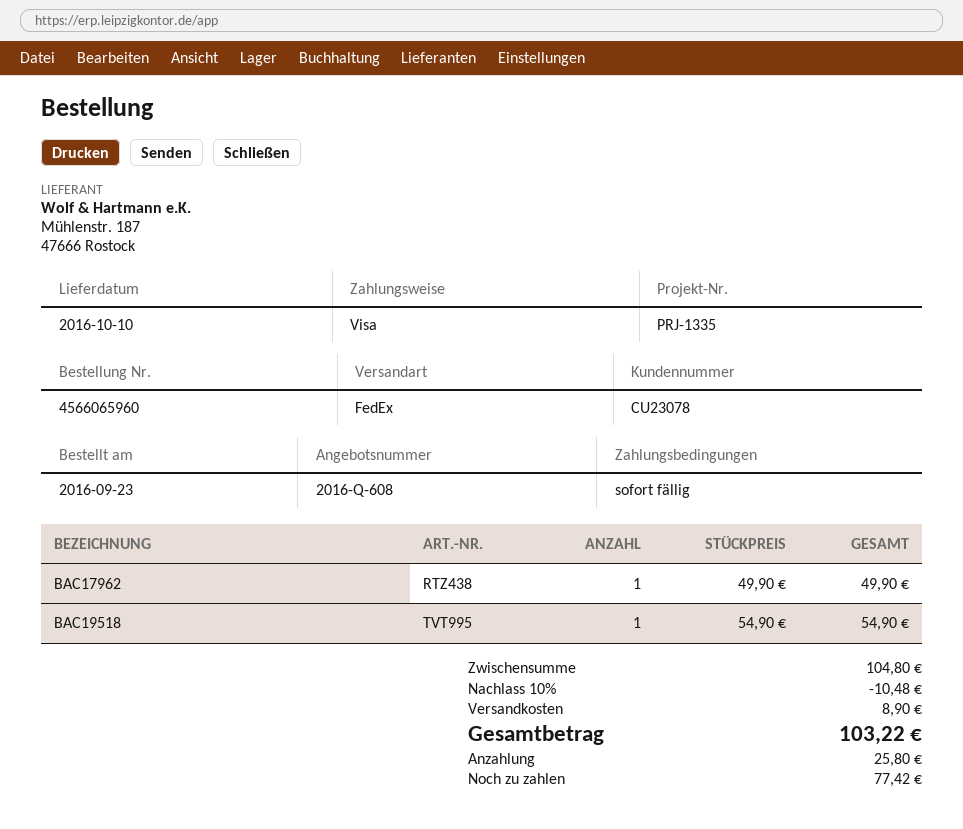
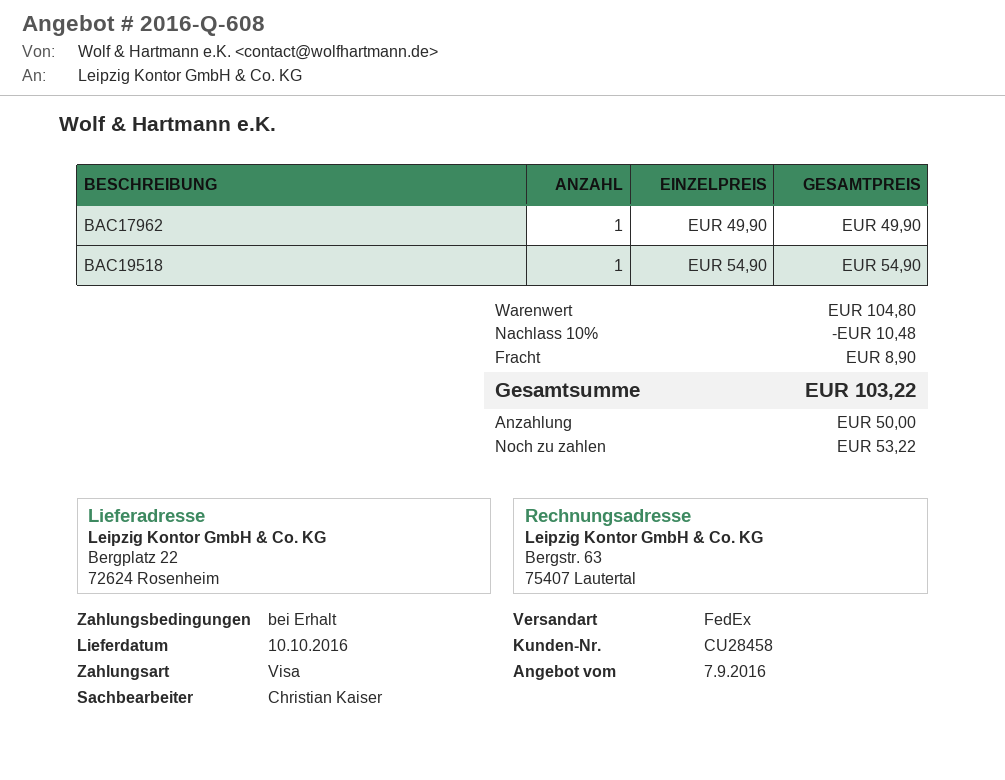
customer number: CU23078 -> CU28458
deposit: 25.80 -> 50.00
balance: 77.42 -> 53.22

